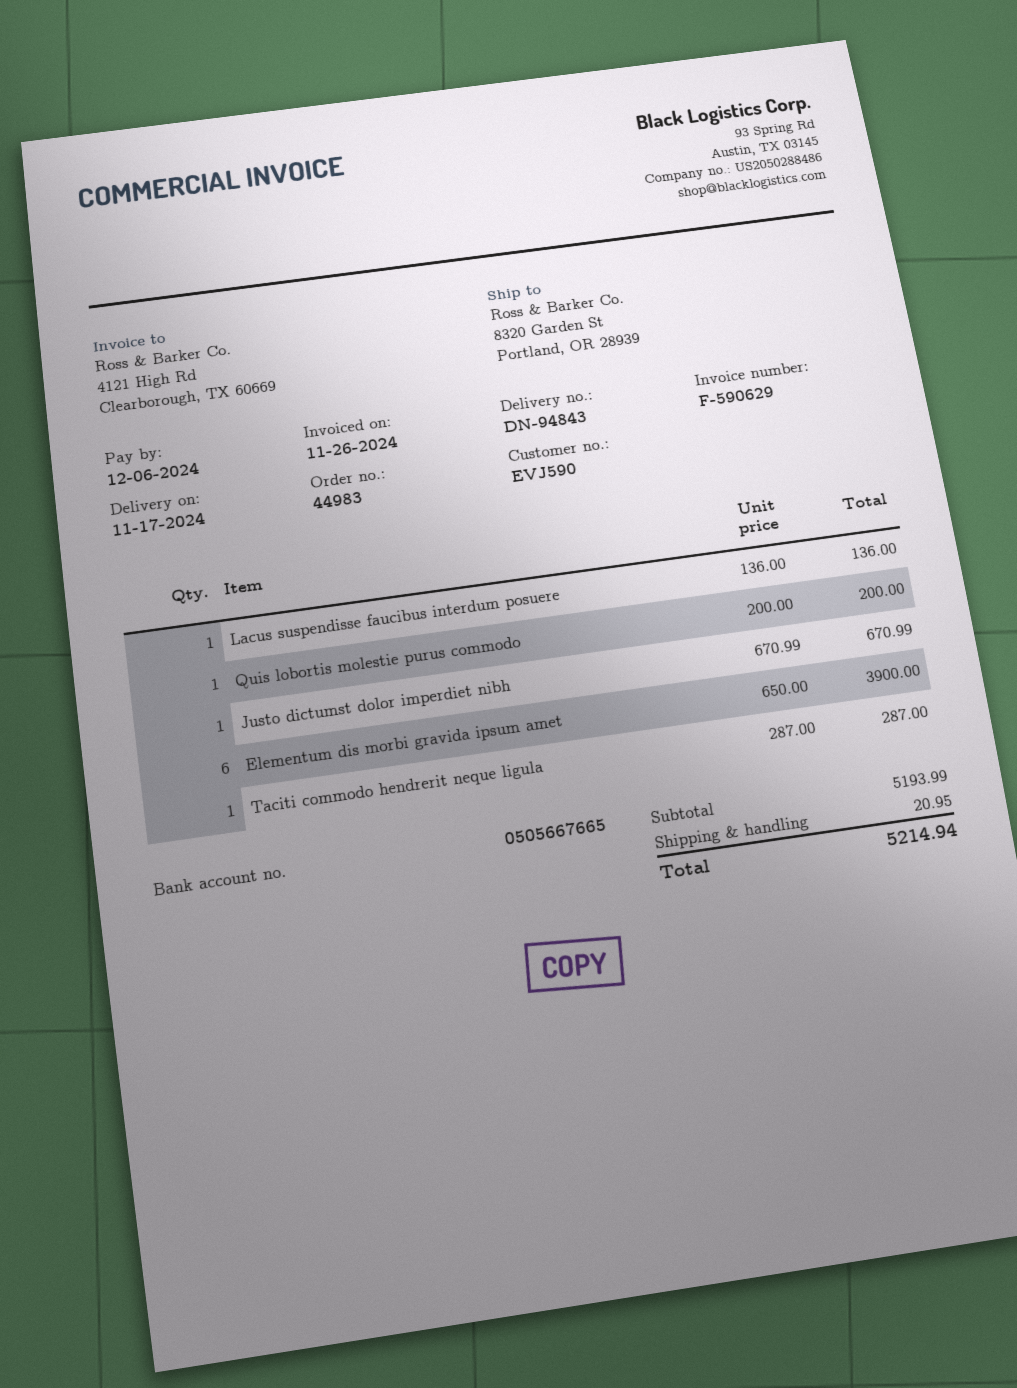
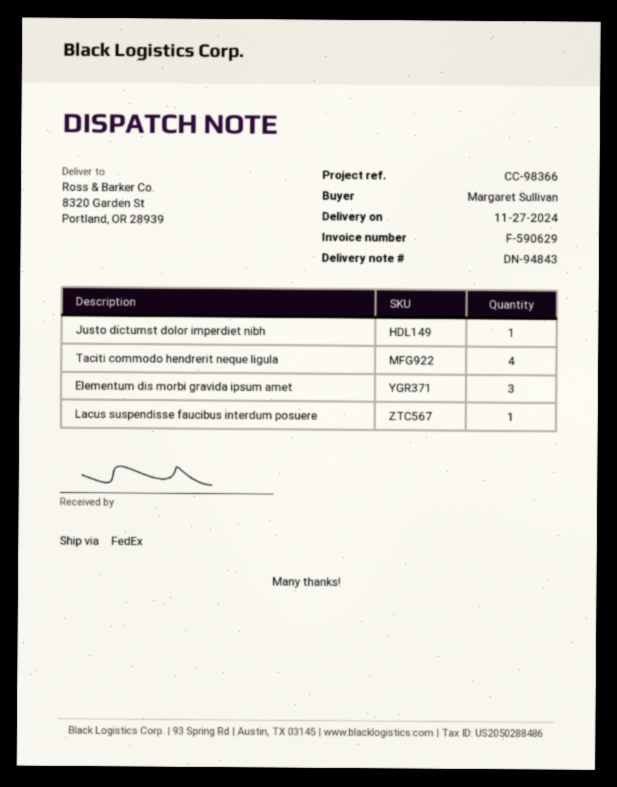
delivery date: 2024-11-17 -> 2024-11-27
Quis lobortis molestie purus commodo: 1 -> none
Elementum dis morbi gravida ipsum amet: 6 -> 3
Taciti commodo hendrerit neque ligula: 1 -> 4

